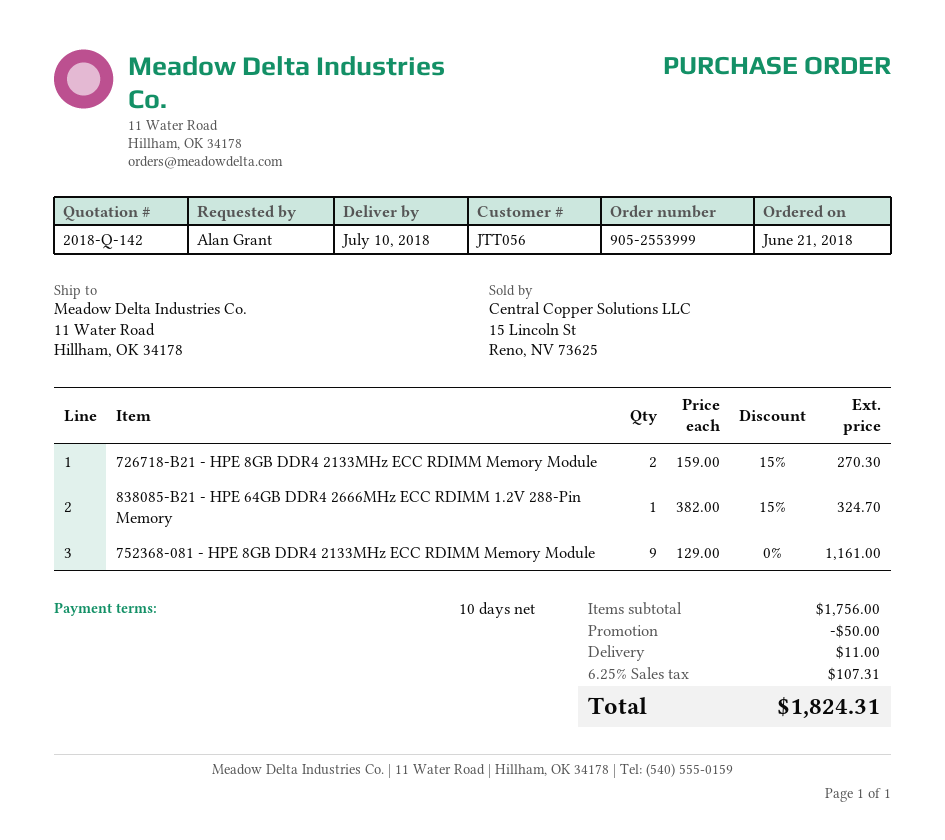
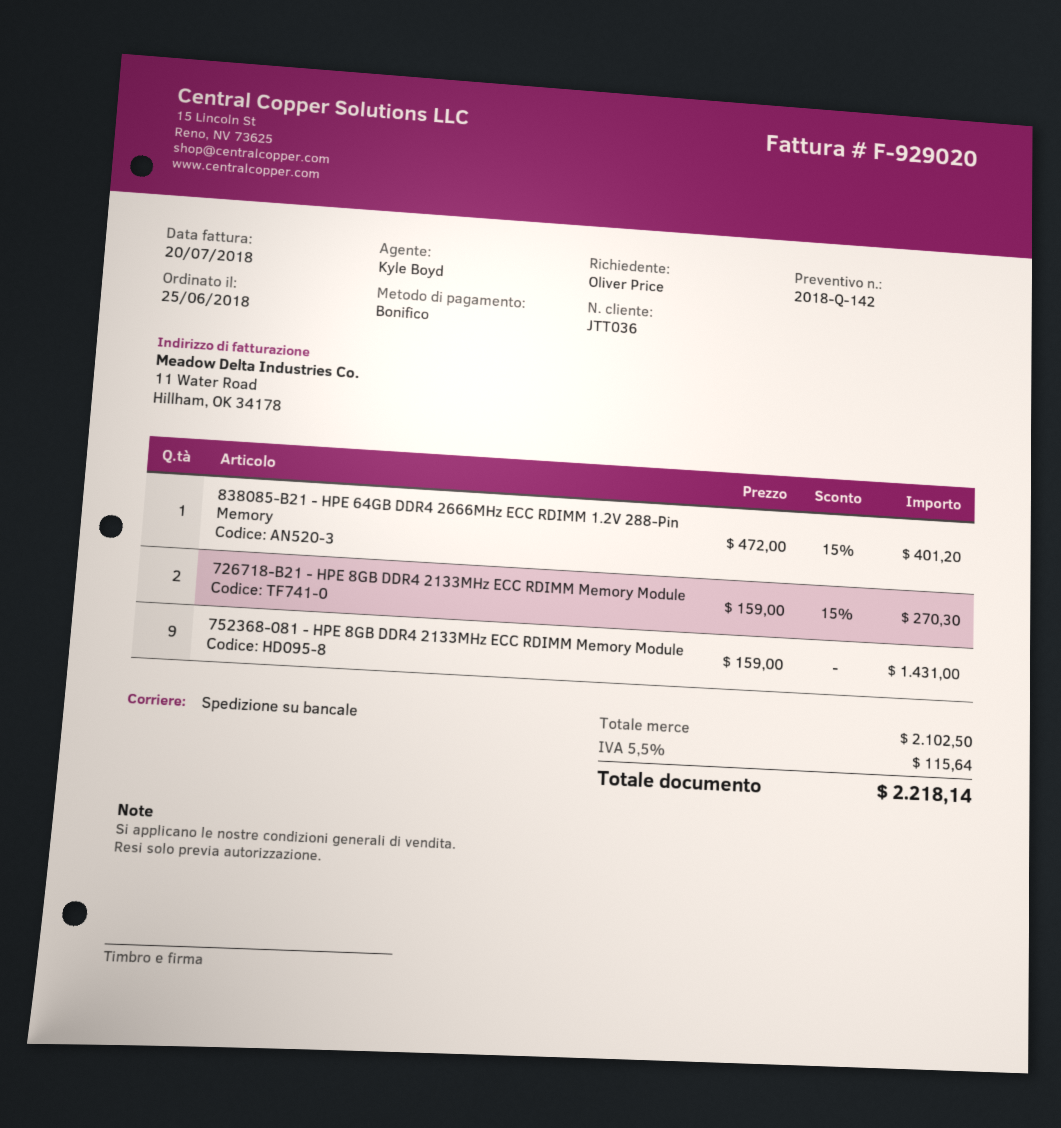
order date: 2018-06-21 -> 2018-06-25
customer number: JTT056 -> JTT036
ordered by: Alan Grant -> Oliver Price
838085-B21 - HPE 64GB DDR4 2666MHz ECC RDIMM 1.2V 288-Pin Memory: 1 x 382.00 - 15% = 324.70 -> 1 x 472.00 - 15% = 401.20
752368-081 - HPE 8GB DDR4 2133MHz ECC RDIMM Memory Module: 9 x 129.00 = 1161.00 -> 9 x 159.00 = 1431.00
subtotal: 1756.00 -> 2102.50
discount: 50.00 -> none
shipping: 11.00 -> none
tax: 6.25% = 107.31 -> 5.5% = 115.64
total: 1824.31 -> 2218.14

